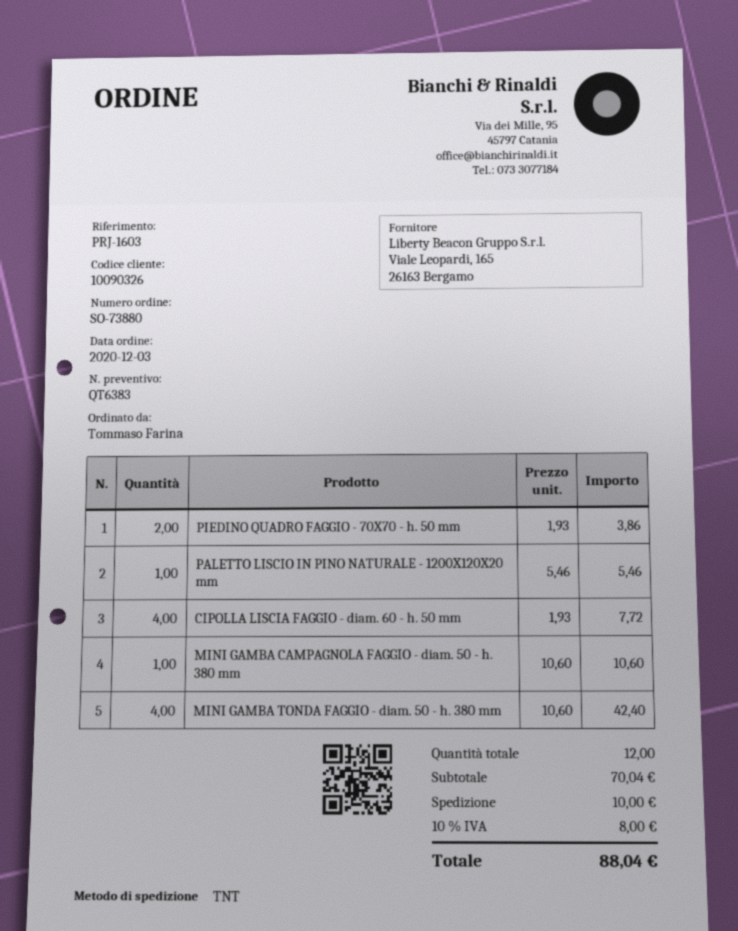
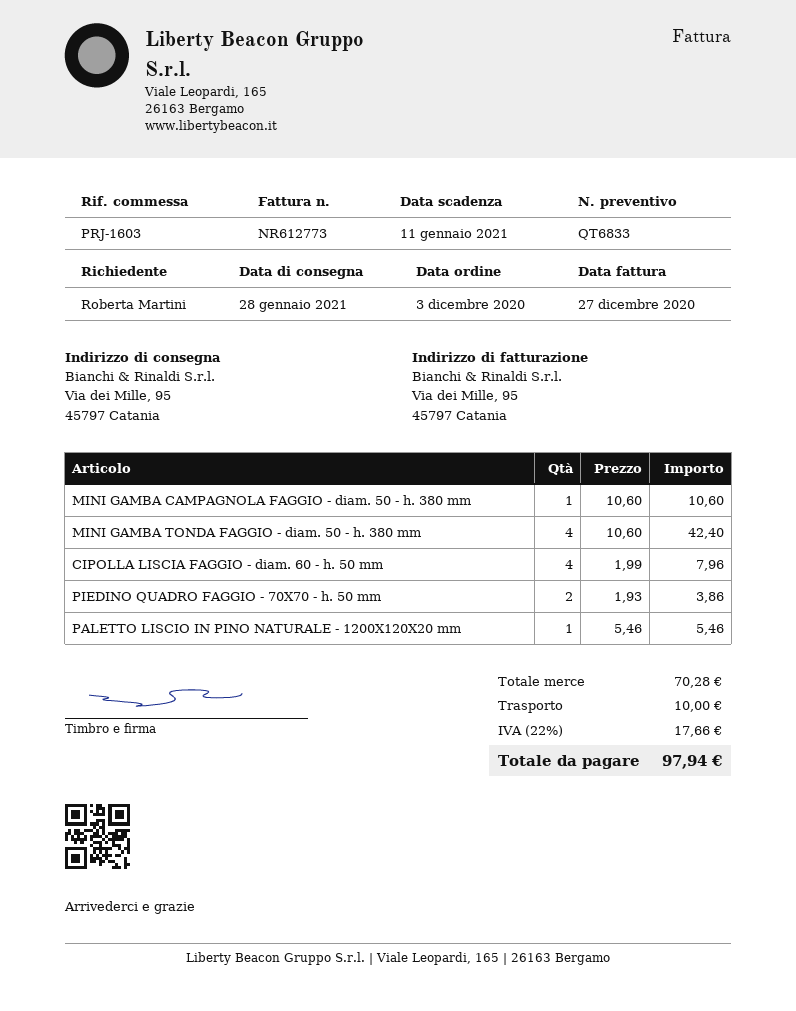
quote number: QT6383 -> QT6833
ordered by: Tommaso Farina -> Roberta Martini
CIPOLLA LISCIA FAGGIO - diam. 60 - h. 50 mm: 4 x 1.93 = 7.72 -> 4 x 1.99 = 7.96
subtotal: 70.04 -> 70.28
tax: 10% = 8.00 -> 22% = 17.66
total: 88.04 -> 97.94

